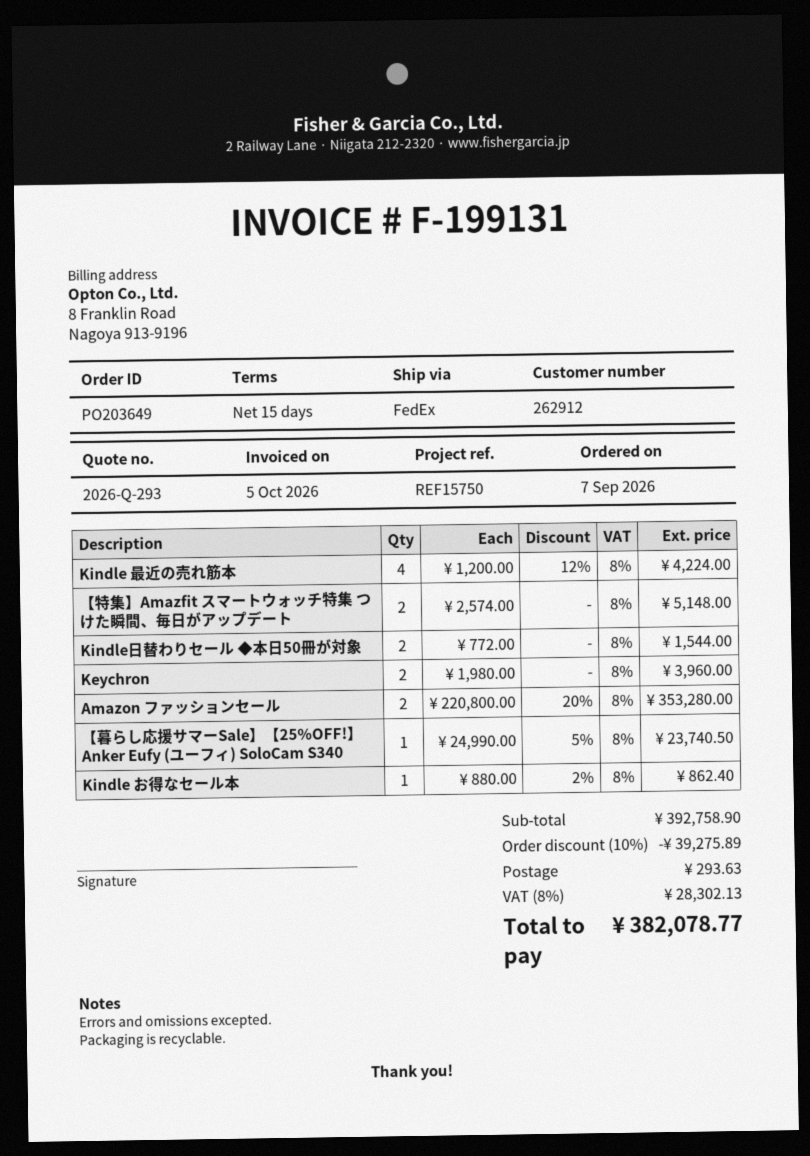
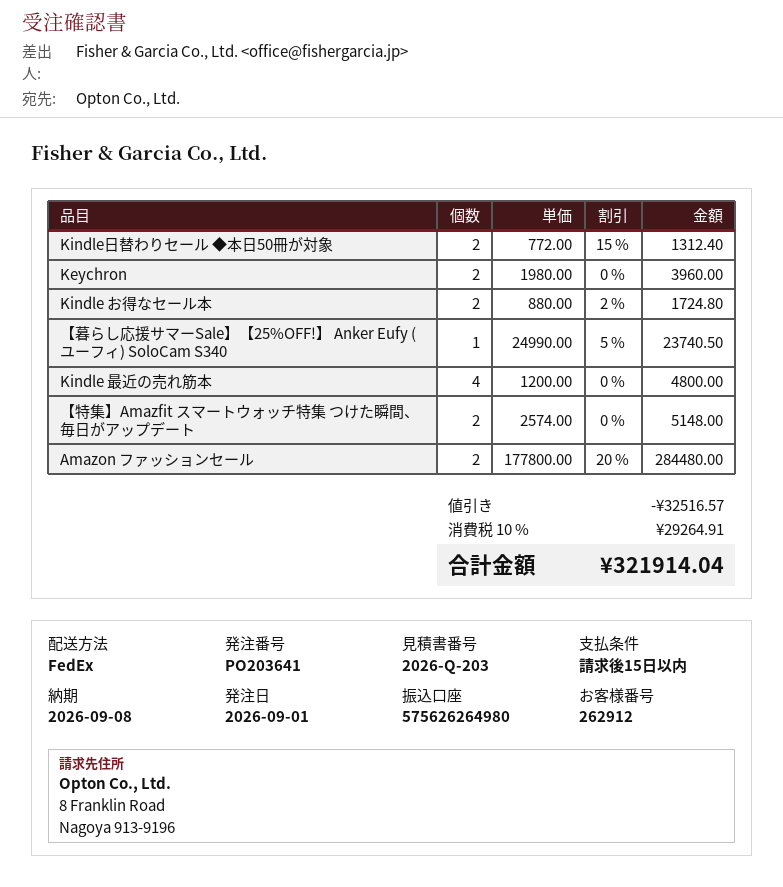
quote number: 2026-Q-293 -> 2026-Q-203
order number: PO203649 -> PO203641
order date: 2026-09-07 -> 2026-09-01
Kindle 最近の売れ筋本: 4 x 1200.00 - 12% = 4224.00 -> 4 x 1200.00 = 4800.00
Kindle日替わりセール ◆本日50冊が対象: 2 x 772.00 = 1544.00 -> 2 x 772.00 - 15% = 1312.40
Amazon ファッションセール: 2 x 220800.00 - 20% = 353280.00 -> 2 x 177800.00 - 20% = 284480.00
Kindle お得なセール本: 1 x 880.00 - 2% = 862.40 -> 2 x 880.00 - 2% = 1724.80
discount: 39275.89 -> 32516.57
shipping: 293.63 -> none
tax: 8% = 28302.13 -> 10% = 29264.91
total: 382078.77 -> 321914.04

